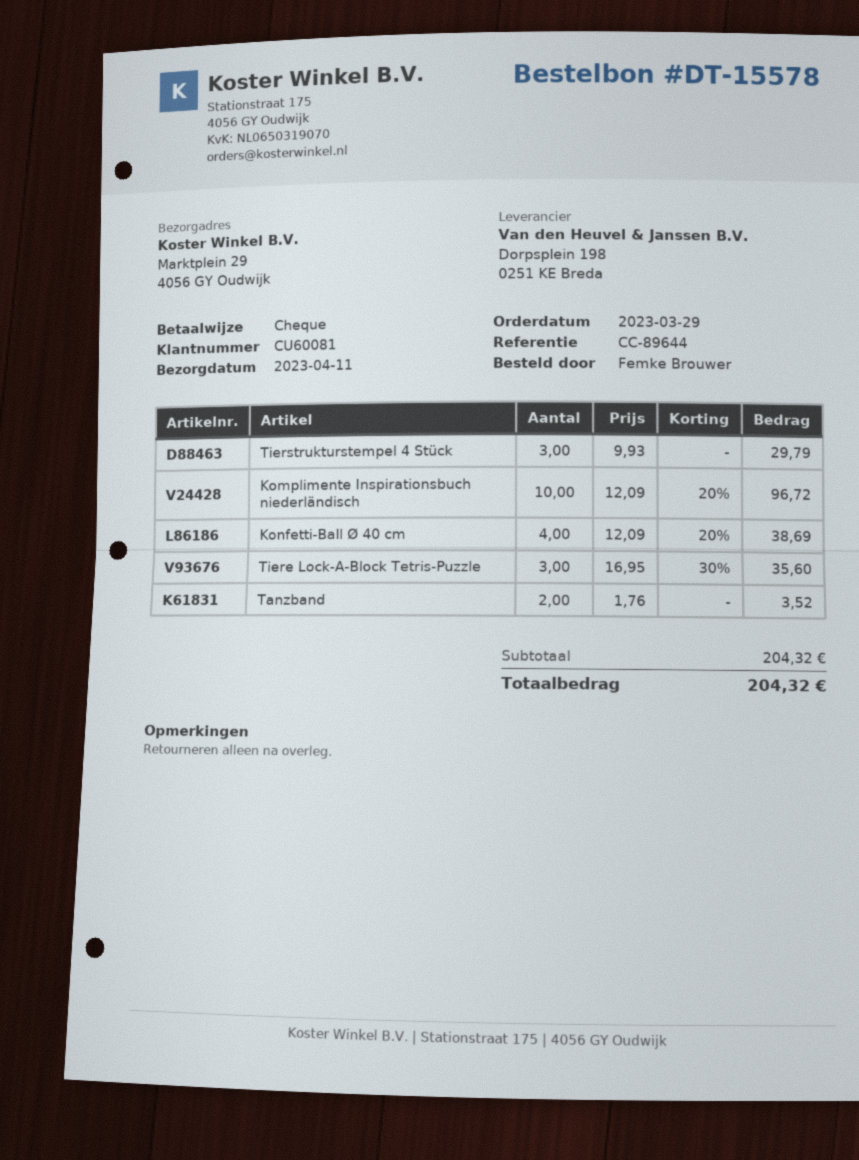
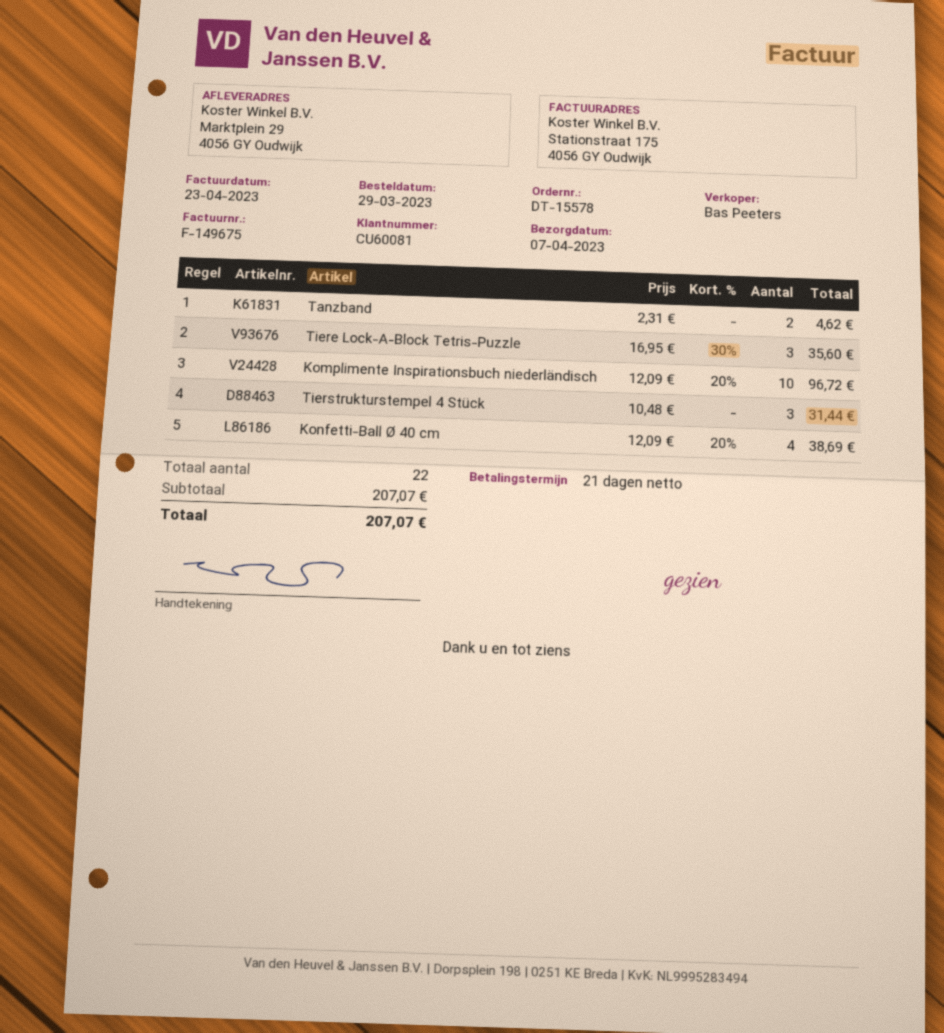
delivery date: 2023-04-11 -> 2023-04-07
Tierstrukturstempel 4 Stück: 3 x 9.93 = 29.79 -> 3 x 10.48 = 31.44
Tanzband: 2 x 1.76 = 3.52 -> 2 x 2.31 = 4.62
subtotal: 204.32 -> 207.07
total: 204.32 -> 207.07

